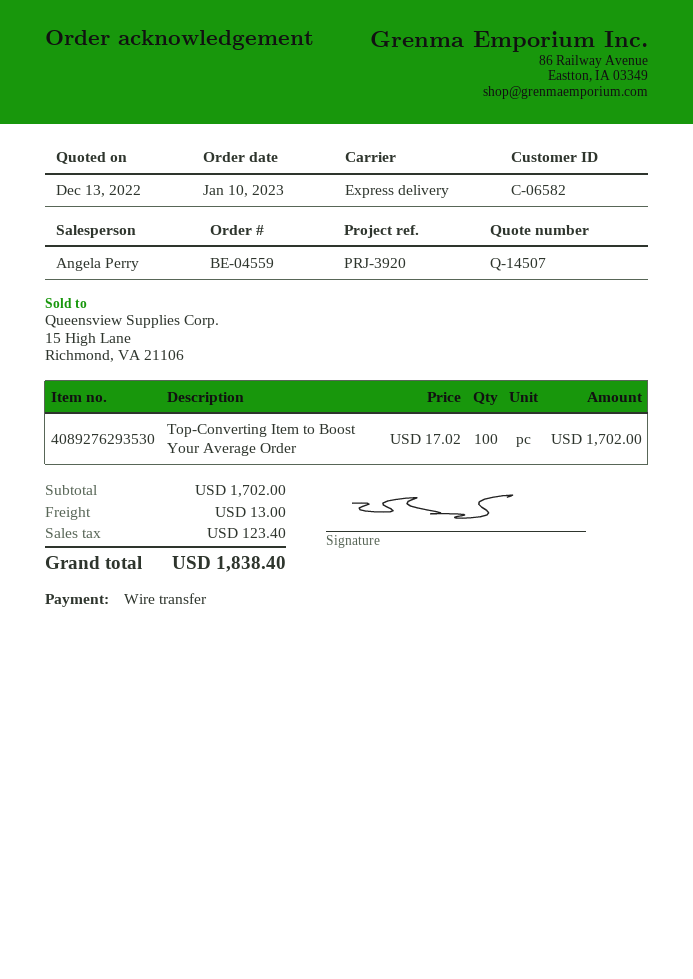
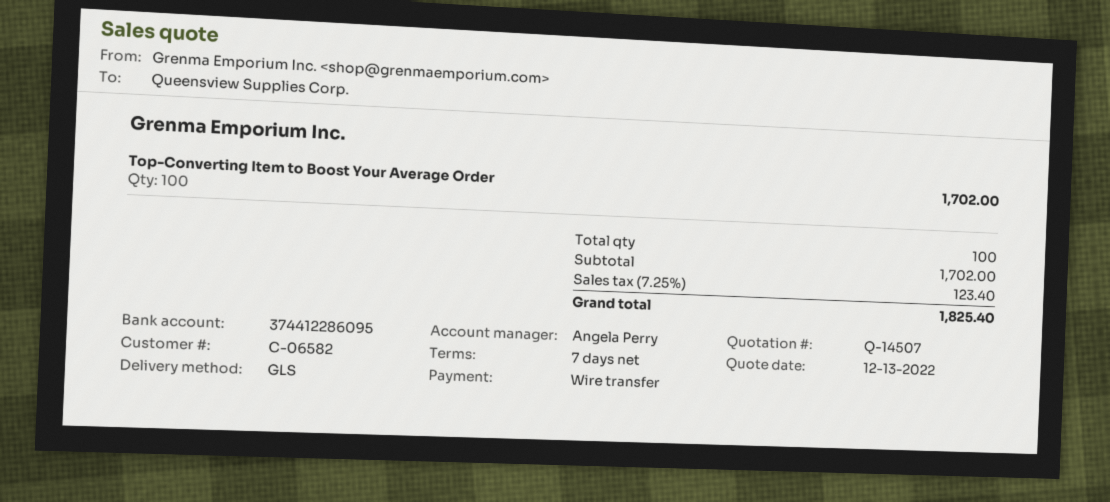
shipping method: express -> GLS
shipping: 13.00 -> none
total: 1838.40 -> 1825.40

